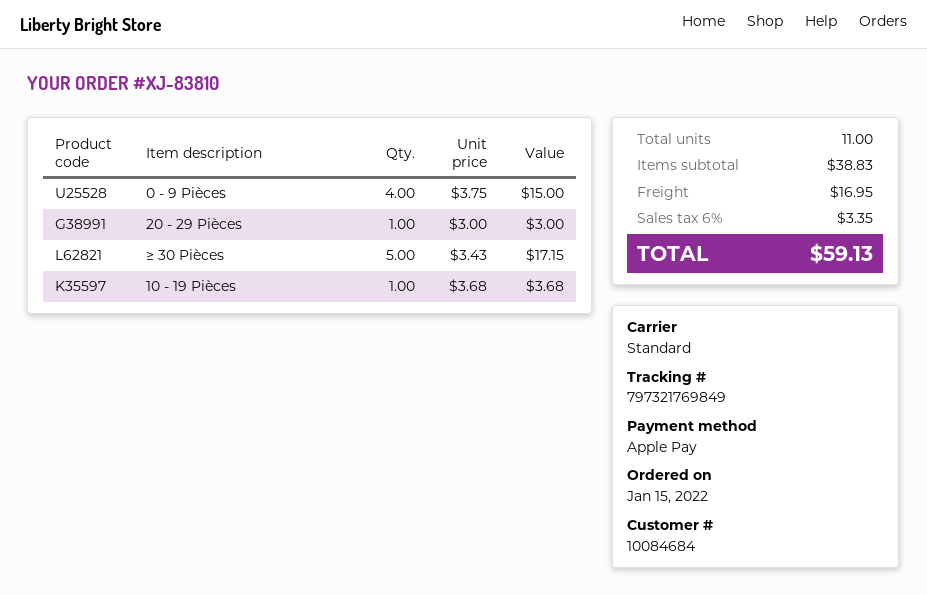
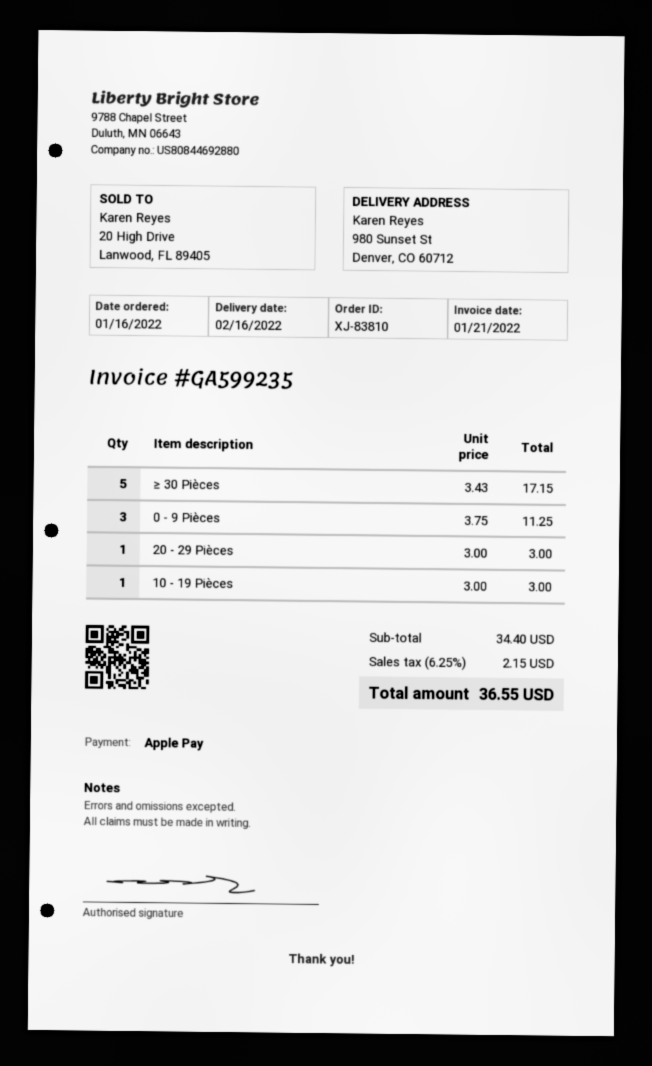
order date: 2022-01-15 -> 2022-01-16
0 - 9 Pièces: 4 x 3.75 = 15.00 -> 3 x 3.75 = 11.25
10 - 19 Pièces: 1 x 3.68 = 3.68 -> 1 x 3.00 = 3.00
subtotal: 38.83 -> 34.40
shipping: 16.95 -> none
tax: 6% = 3.35 -> 6.25% = 2.15
total: 59.13 -> 36.55

